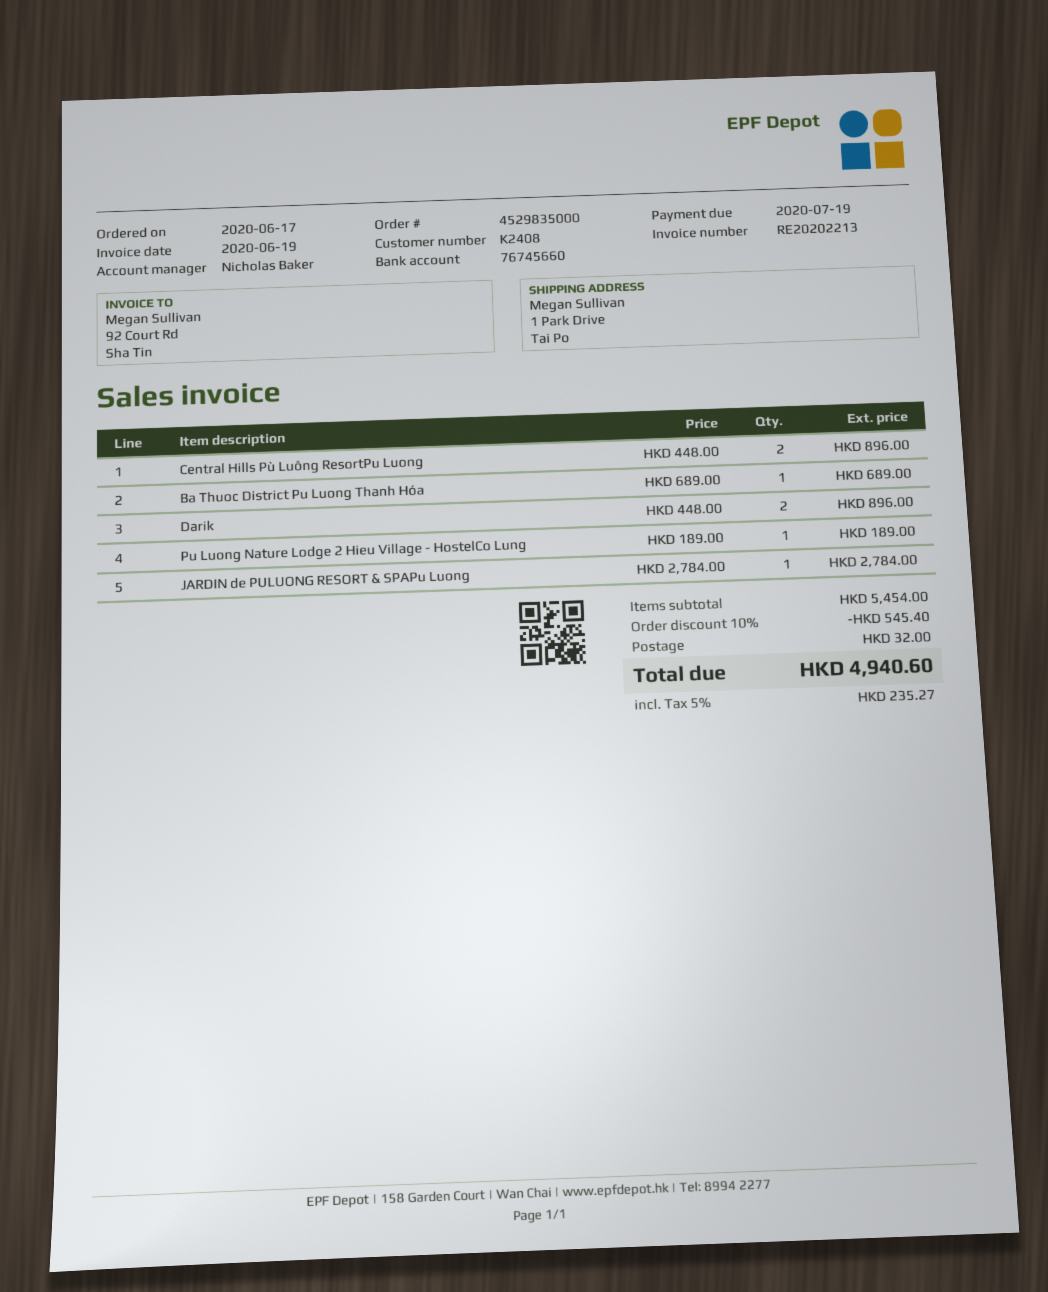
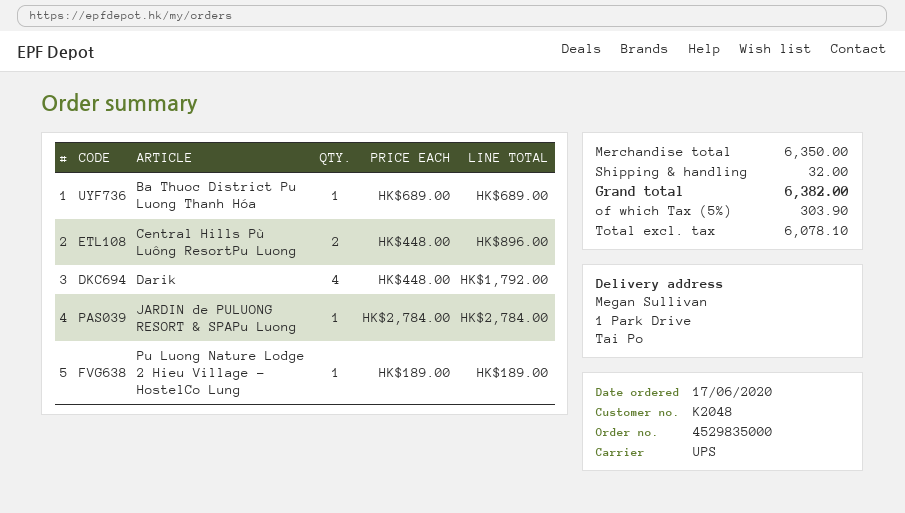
customer number: K2408 -> K2048
Darik: 2 x 448.00 = 896.00 -> 4 x 448.00 = 1792.00
subtotal: 5454.00 -> 6350.00
discount: 10% = 545.40 -> none
tax: 5% = 235.27 -> 5% = 303.90
total: 4940.60 -> 6382.00

